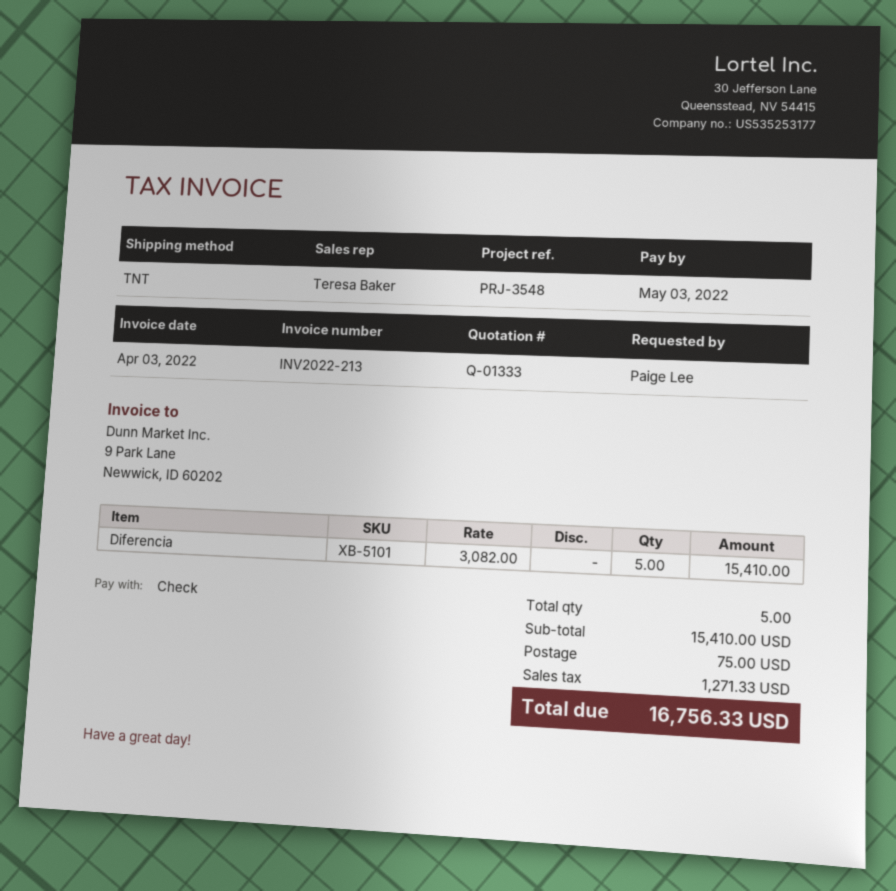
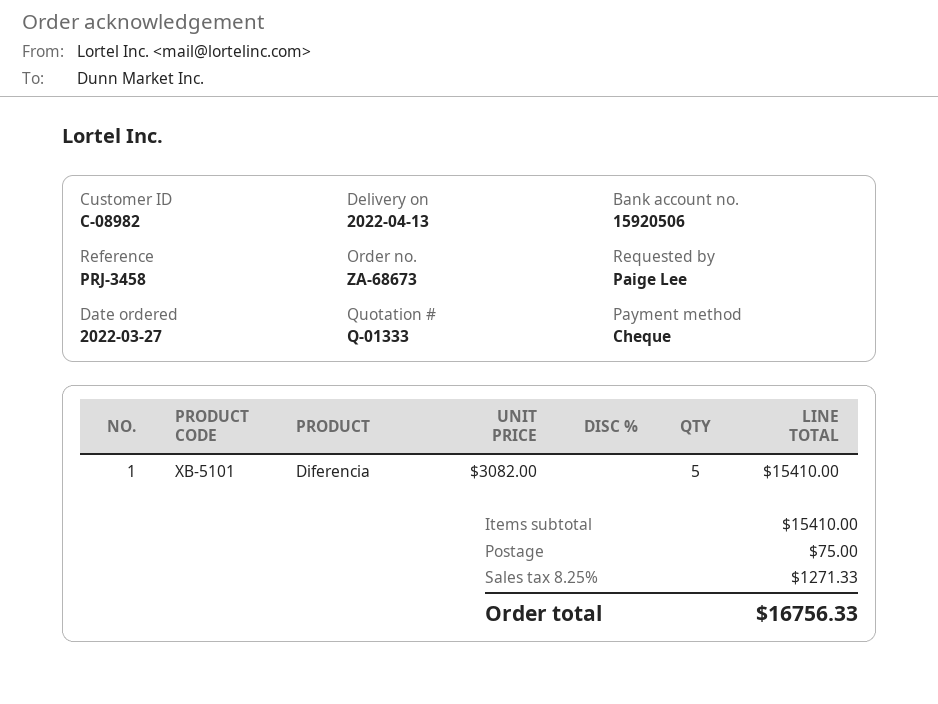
reference: PRJ-3548 -> PRJ-3458

